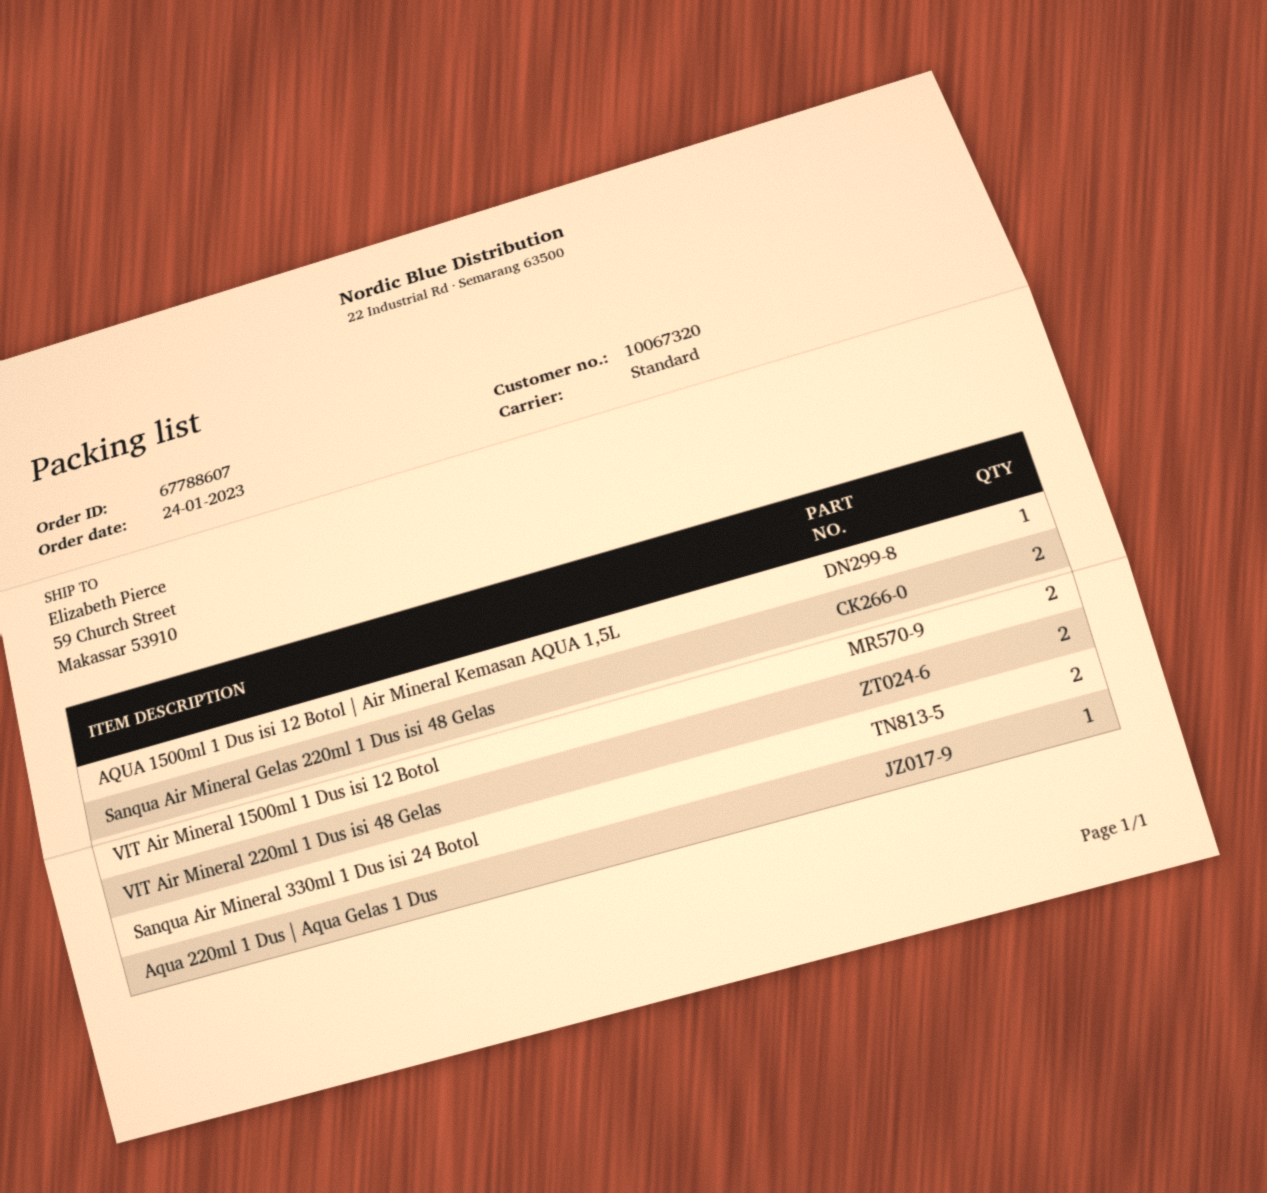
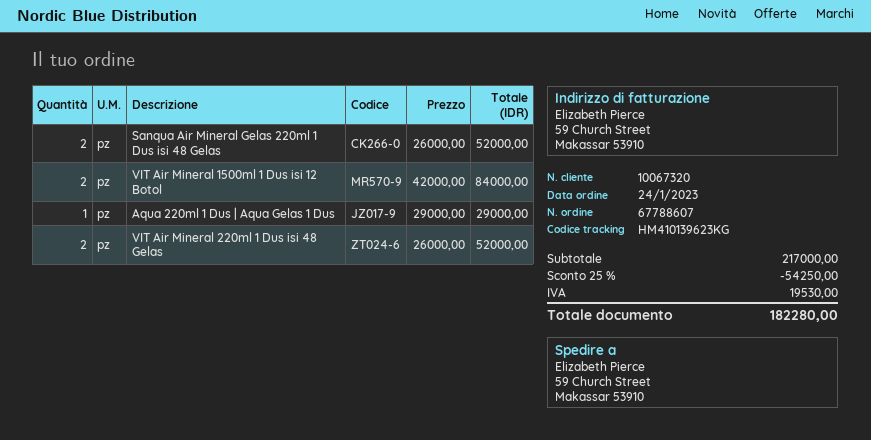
AQUA 1500ml 1 Dus isi 12 Botol | Air Mineral Kemasan AQUA 1,5L: 1 -> none
Sanqua Air Mineral 330ml 1 Dus isi 24 Botol: 2 -> none

